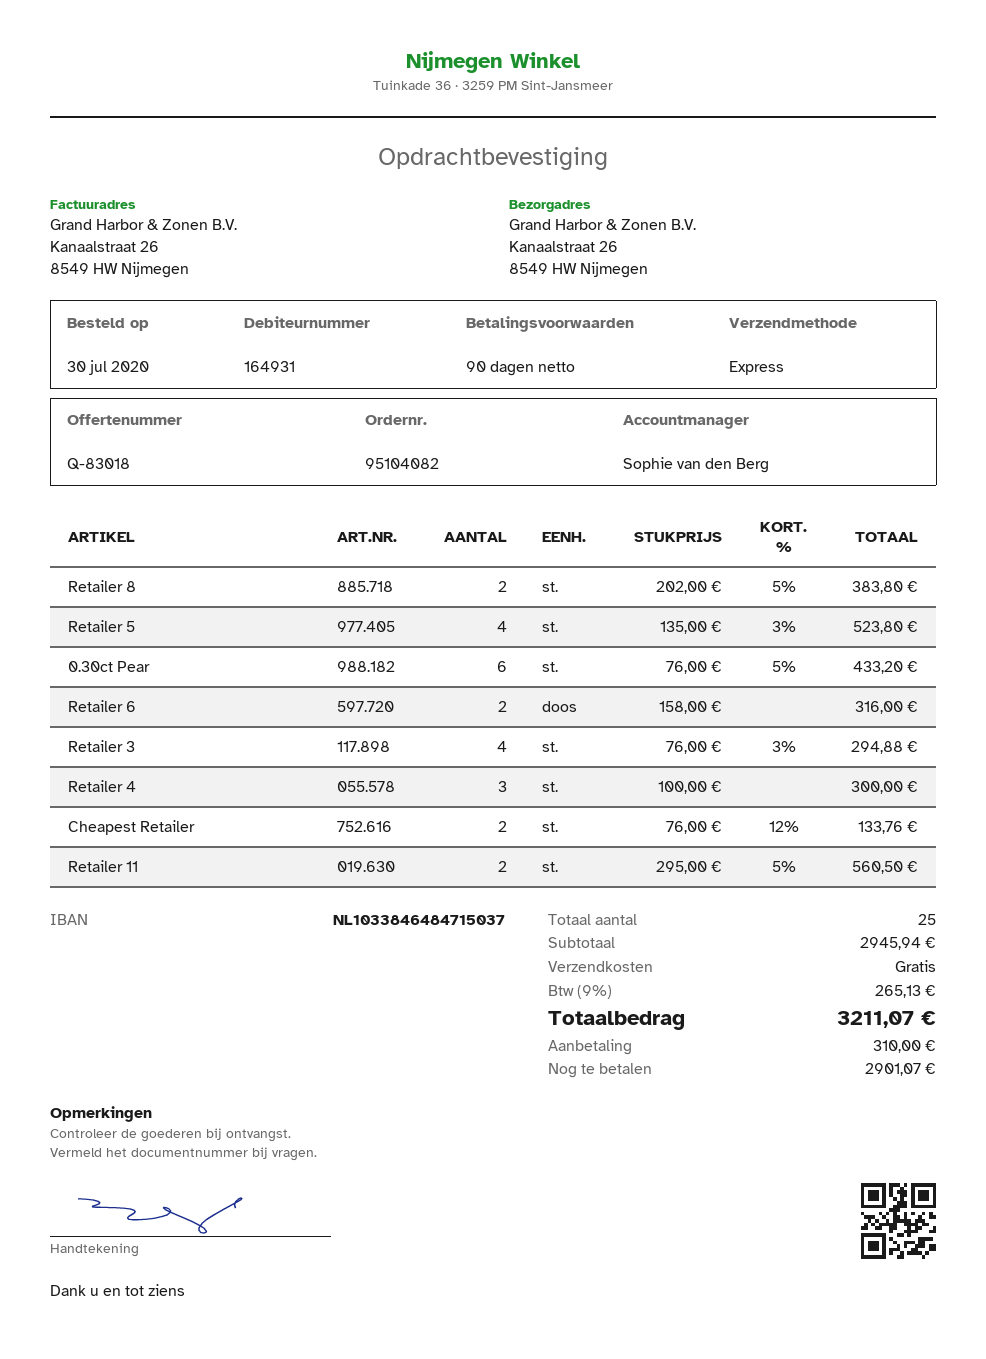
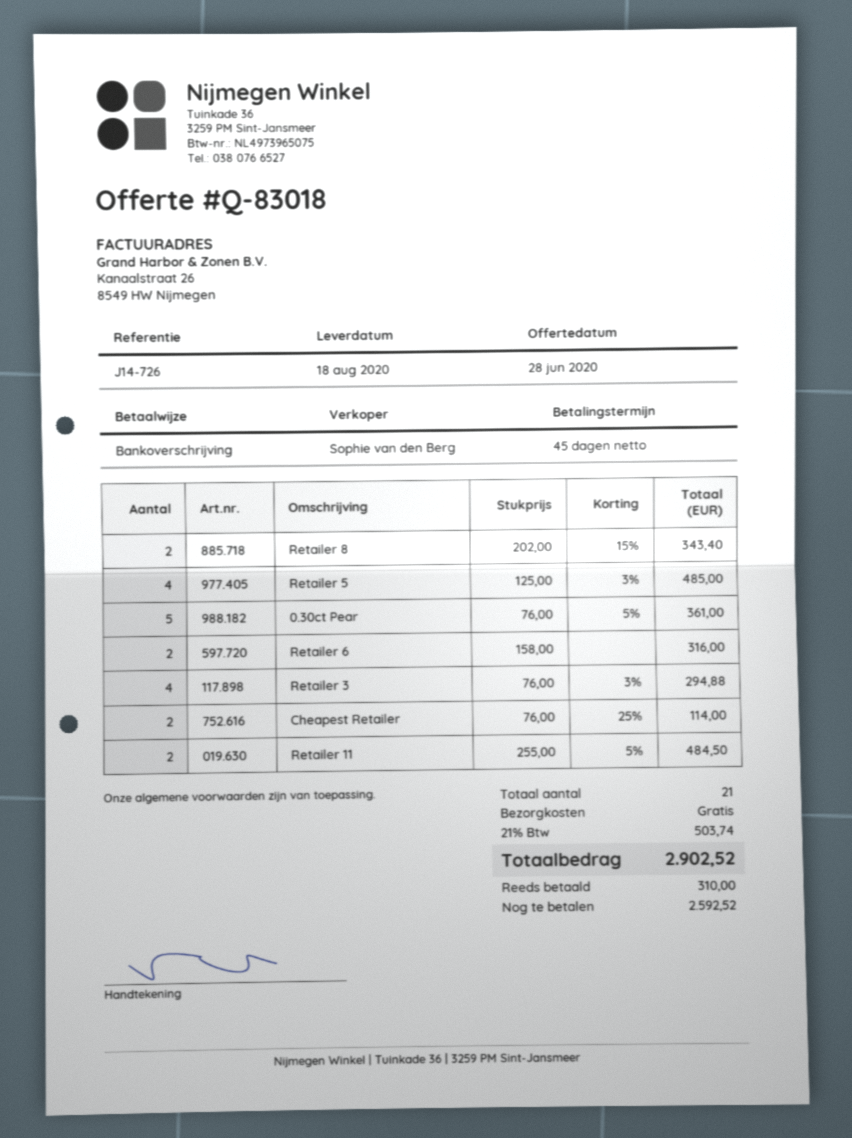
payment terms: 90 days -> 45 days
Retailer 8: 2 x 202.00 - 5% = 383.80 -> 2 x 202.00 - 15% = 343.40
Retailer 5: 4 x 135.00 - 3% = 523.80 -> 4 x 125.00 - 3% = 485.00
0.30ct Pear: 6 x 76.00 - 5% = 433.20 -> 5 x 76.00 - 5% = 361.00
Retailer 4: 3 x 100.00 = 300.00 -> none
Cheapest Retailer: 2 x 76.00 - 12% = 133.76 -> 2 x 76.00 - 25% = 114.00
Retailer 11: 2 x 295.00 - 5% = 560.50 -> 2 x 255.00 - 5% = 484.50
total quantity: 25 -> 21
tax: 9% = 265.13 -> 21% = 503.74
total: 3211.07 -> 2902.52
balance: 2901.07 -> 2592.52

